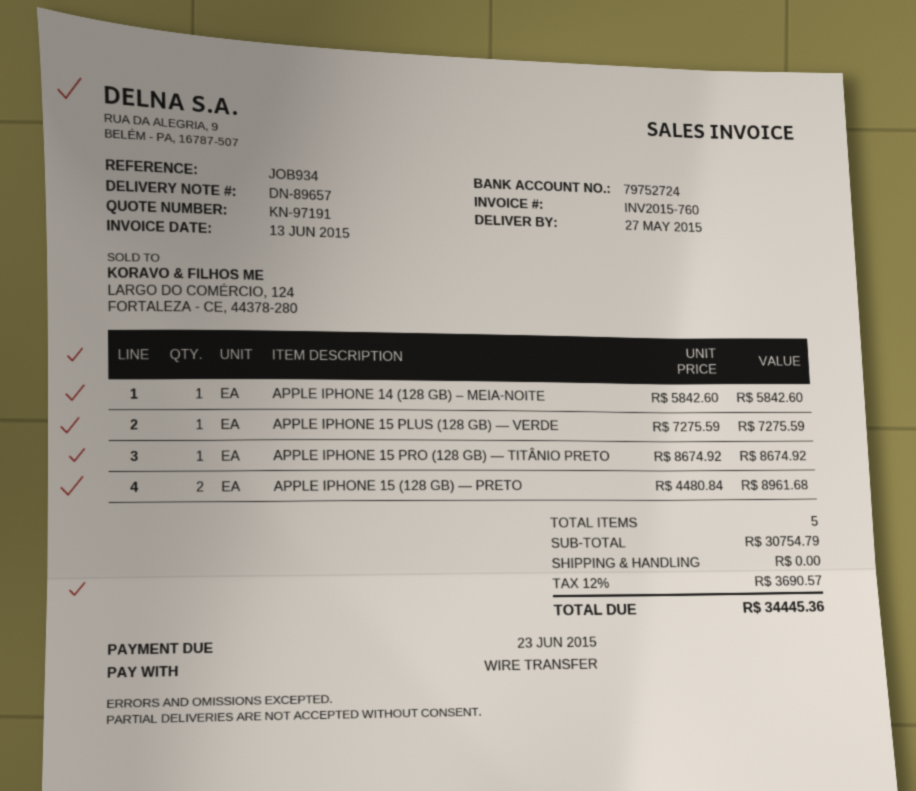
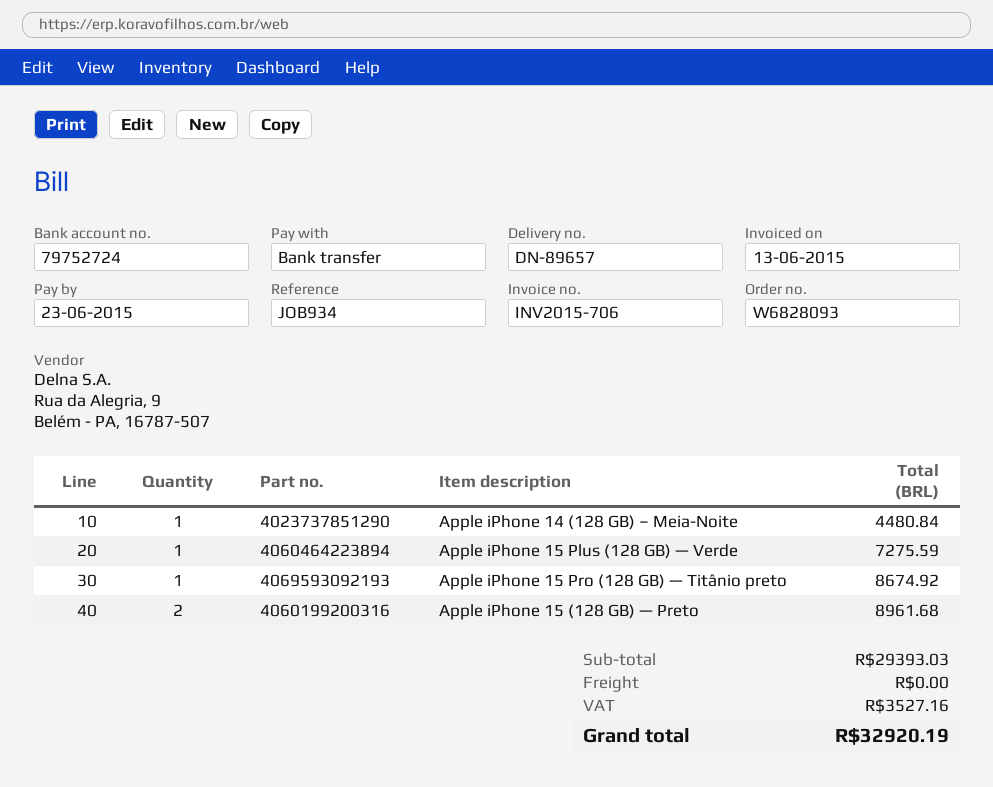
invoice number: INV2015-760 -> INV2015-706
APPLE IPHONE 14 (128 GB) – MEIA-NOITE: 1 for 5842.60 -> 1 for 4480.84
subtotal: 30754.79 -> 29393.03
tax: 3690.57 -> 3527.16
total: 34445.36 -> 32920.19

